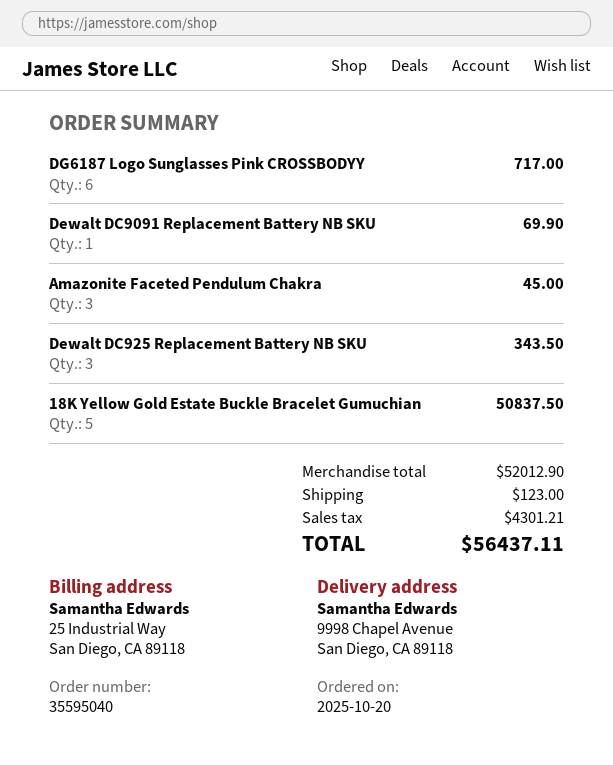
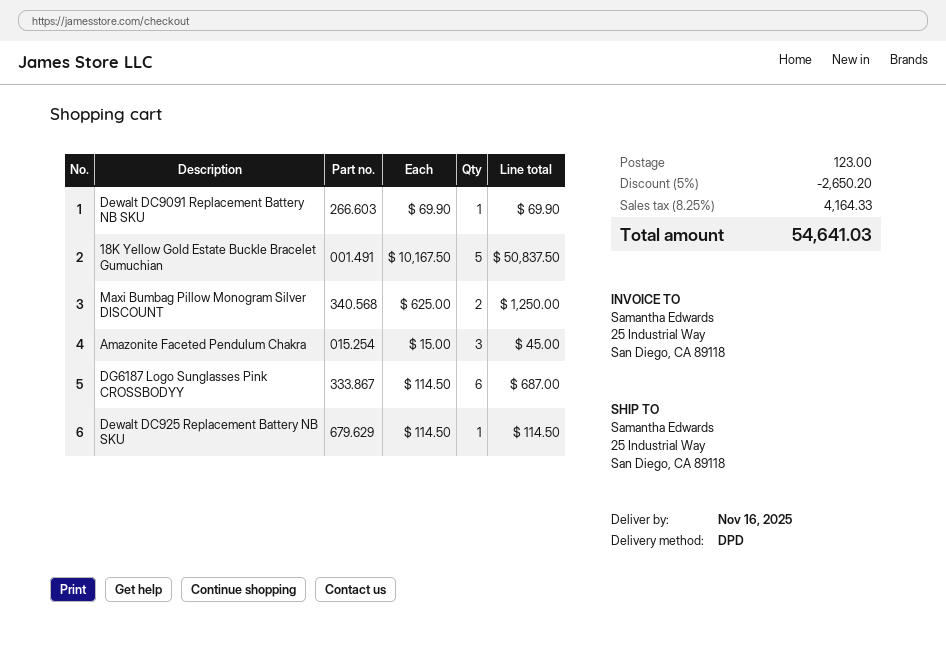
ship to: 9998 Chapel Avenue, San Diego, CA 89118 -> 25 Industrial Way, San Diego, CA 89118
DG6187 Logo Sunglasses Pink CROSSBODYY: 6 for 717.00 -> 6 for 687.00
Dewalt DC925 Replacement Battery NB SKU: 3 for 343.50 -> 1 for 114.50
Maxi Bumbag Pillow Monogram Silver DISCOUNT: none -> 2 for 1250.00
discount: none -> 5% = 2650.20
tax: 4301.21 -> 4164.33
total: 56437.11 -> 54641.03

